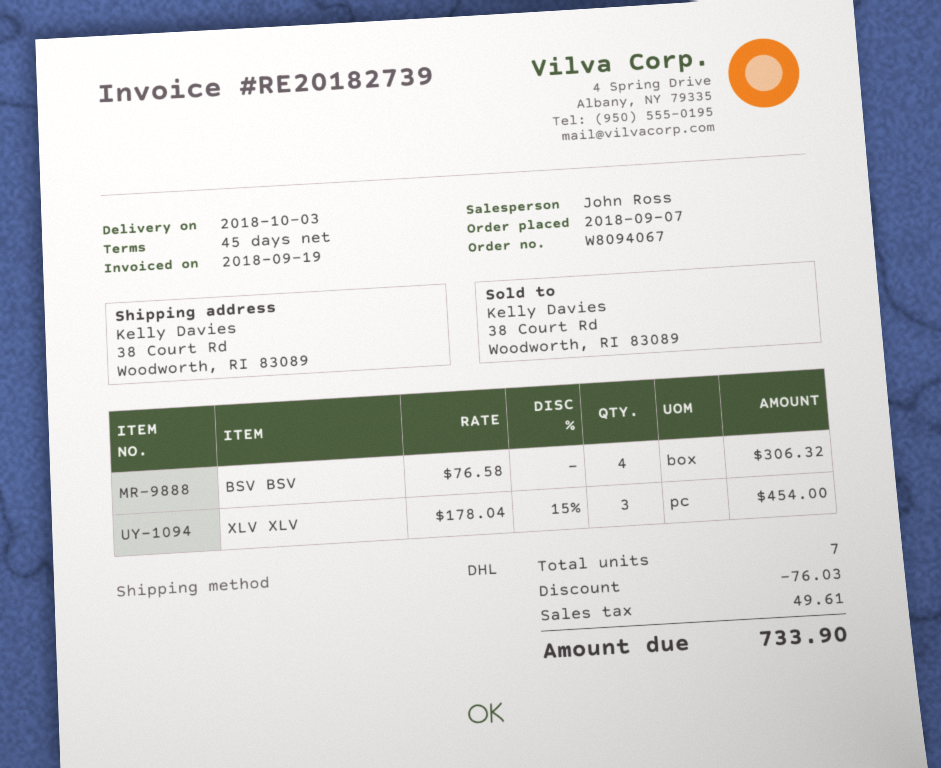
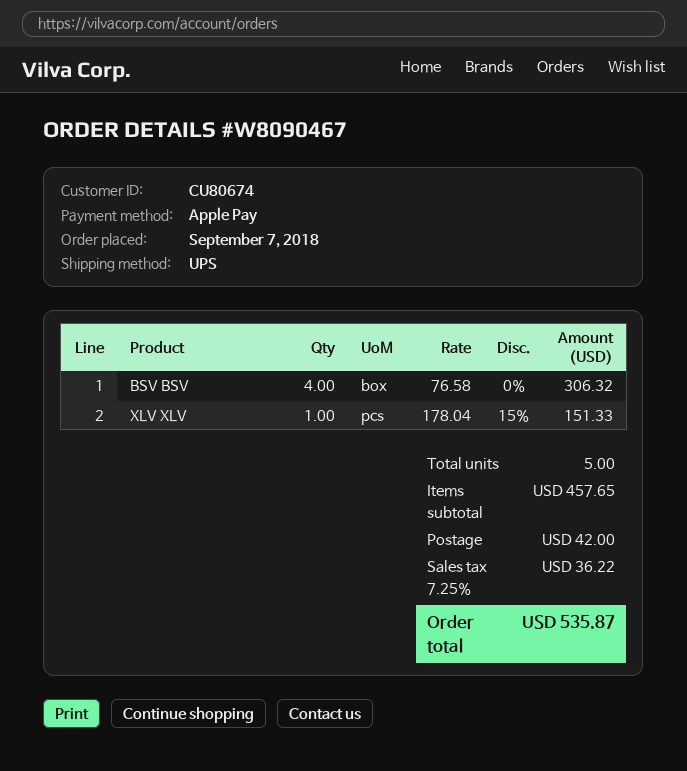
order number: W8094067 -> W8090467
shipping method: DHL -> UPS
XLV XLV: 3 x 178.04 - 15% = 454.00 -> 1 x 178.04 - 15% = 151.33
total quantity: 7 -> 5
discount: 76.03 -> none
shipping: none -> 42.00
tax: 49.61 -> 36.22
total: 733.90 -> 535.87

